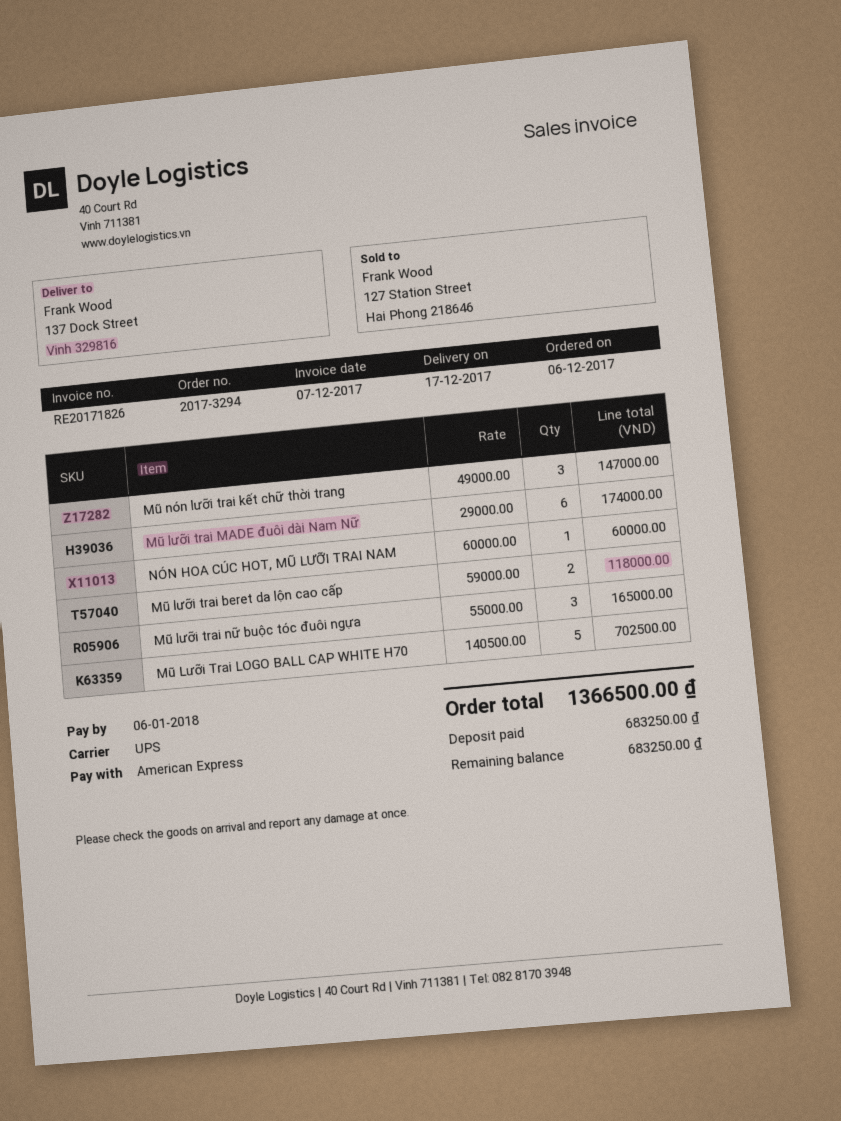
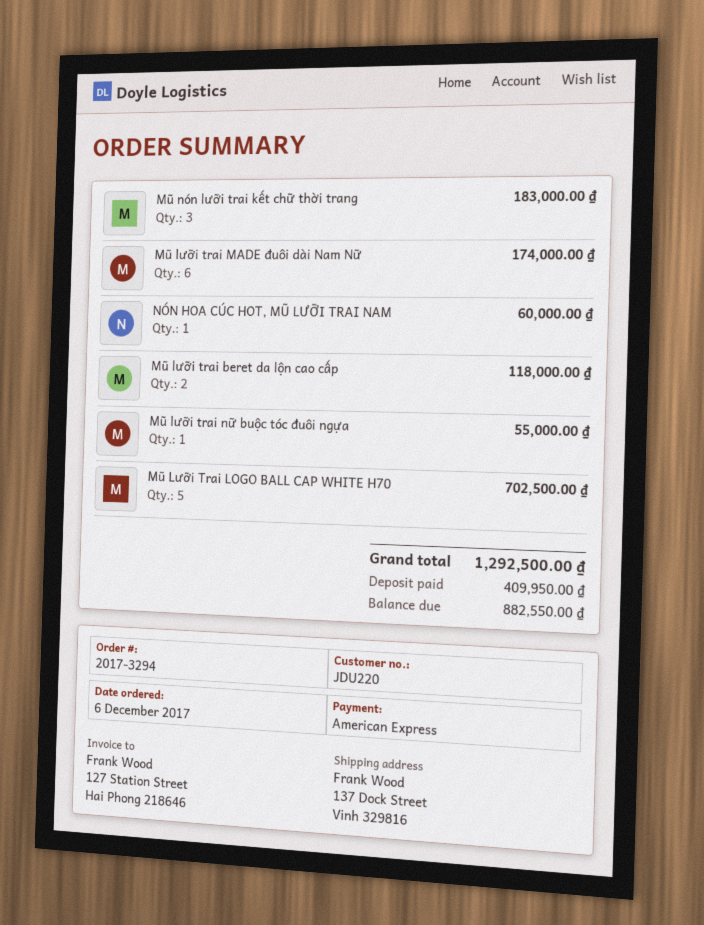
Mũ nón lưỡi trai kết chữ thời trang: 3 for 147000.00 -> 3 for 183000.00
Mũ lưỡi trai nữ buộc tóc đuôi ngựa: 3 for 165000.00 -> 1 for 55000.00
total: 1366500.00 -> 1292500.00
deposit: 683250.00 -> 409950.00
balance: 683250.00 -> 882550.00

